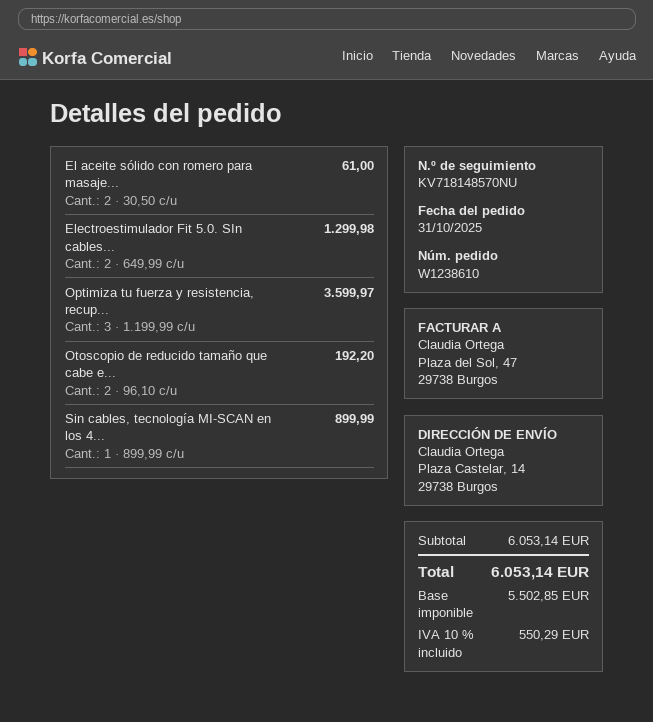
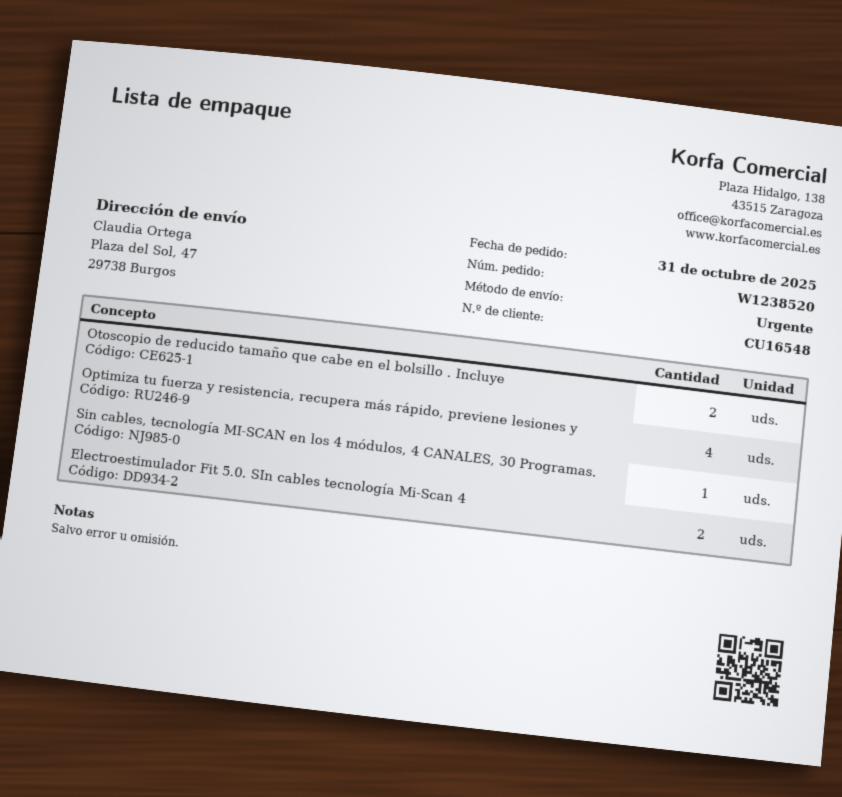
order number: W1238610 -> W1238520
ship to: Plaza Castelar, 14, 29738 Burgos -> Plaza del Sol, 47, 29738 Burgos
El aceite sólido con romero para masaje...: 2 -> none
Optimiza tu fuerza y resistencia, recup...: 3 -> 4

